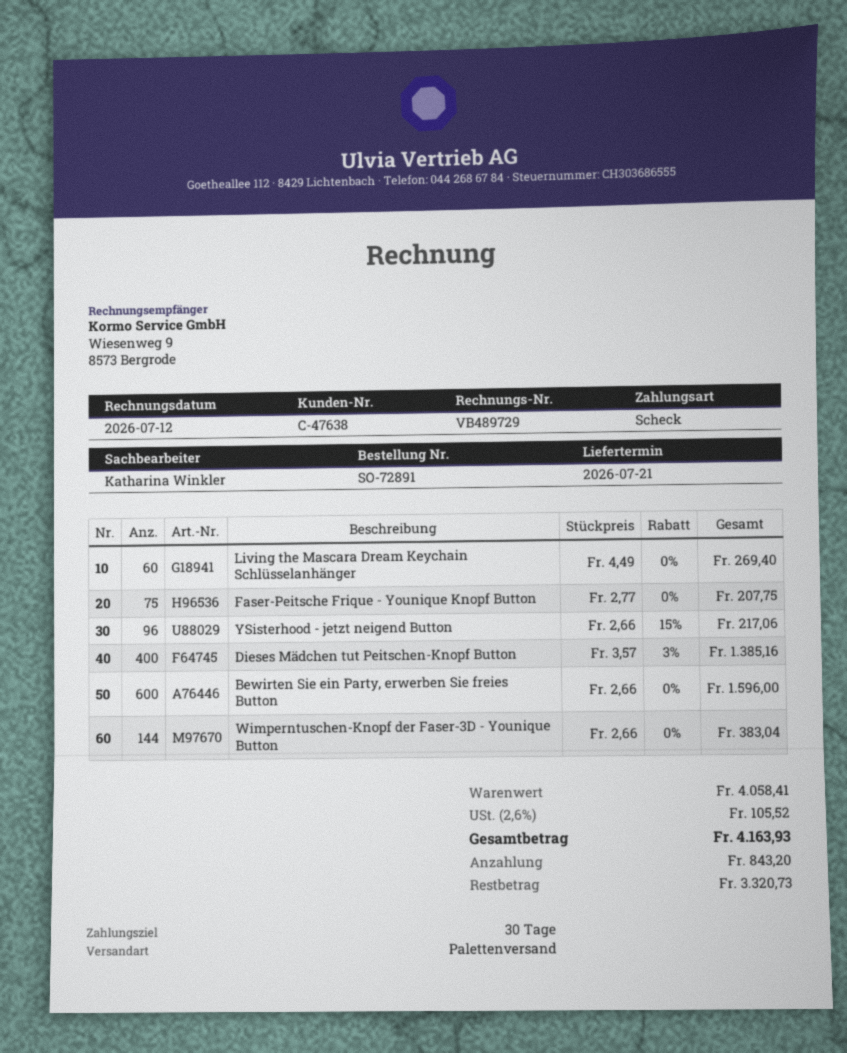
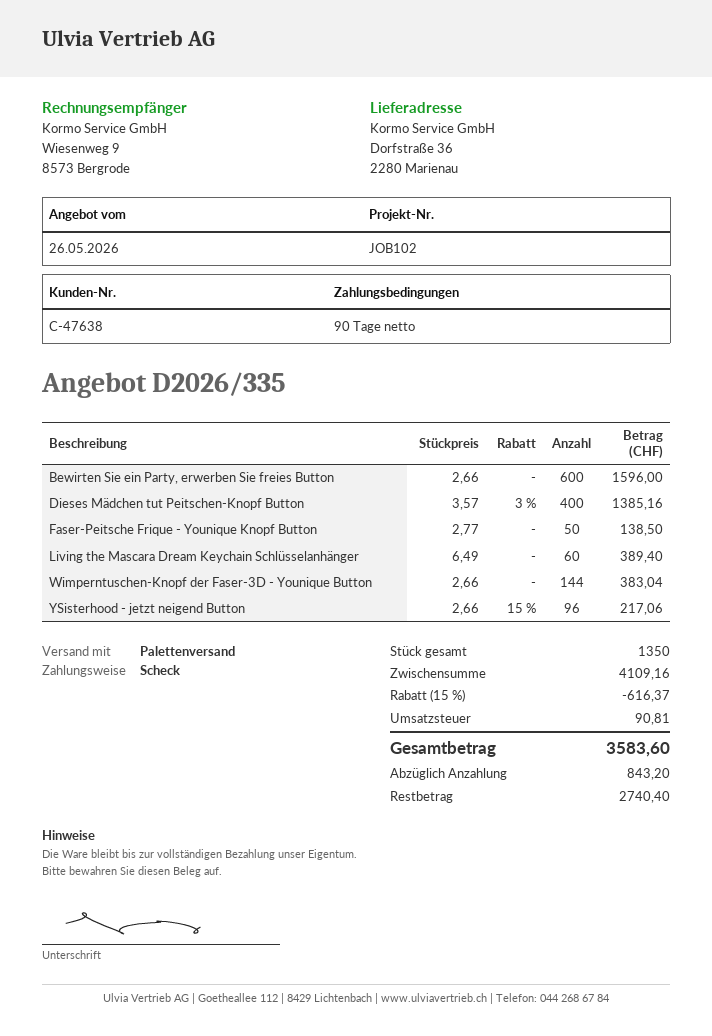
payment terms: 30 days -> 90 days
Living the Mascara Dream Keychain Schlüsselanhänger: 60 x 4.49 = 269.40 -> 60 x 6.49 = 389.40
Faser-Peitsche Frique - Younique Knopf Button: 75 x 2.77 = 207.75 -> 50 x 2.77 = 138.50
subtotal: 4058.41 -> 4109.16
discount: none -> 15% = 616.37
tax: 105.52 -> 90.81
total: 4163.93 -> 3583.60
balance: 3320.73 -> 2740.40

